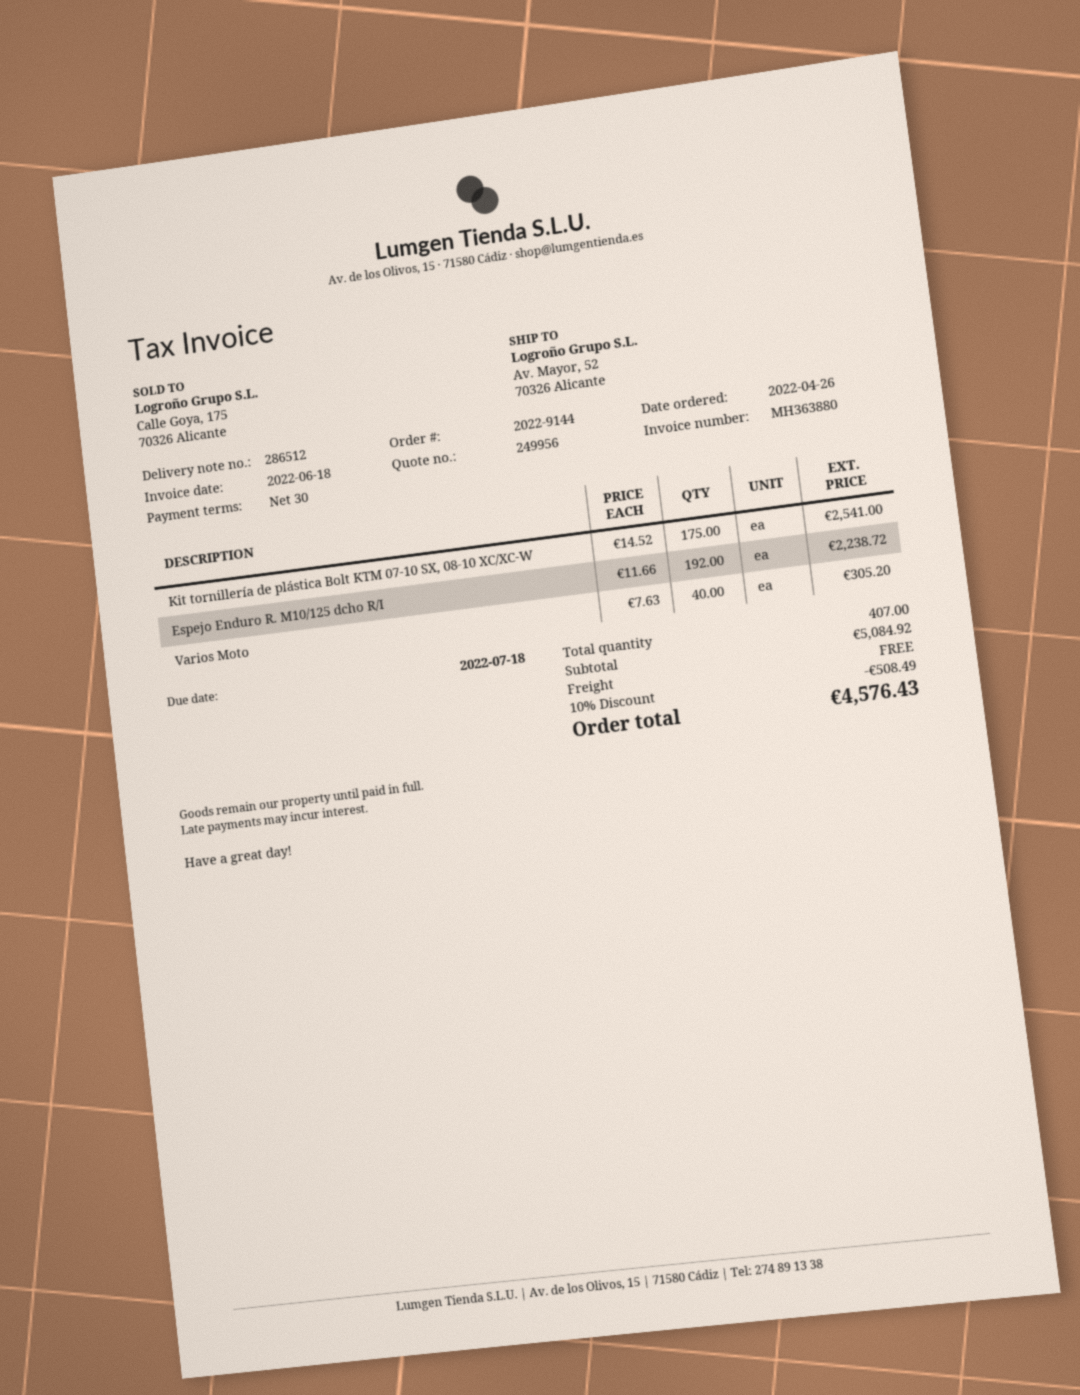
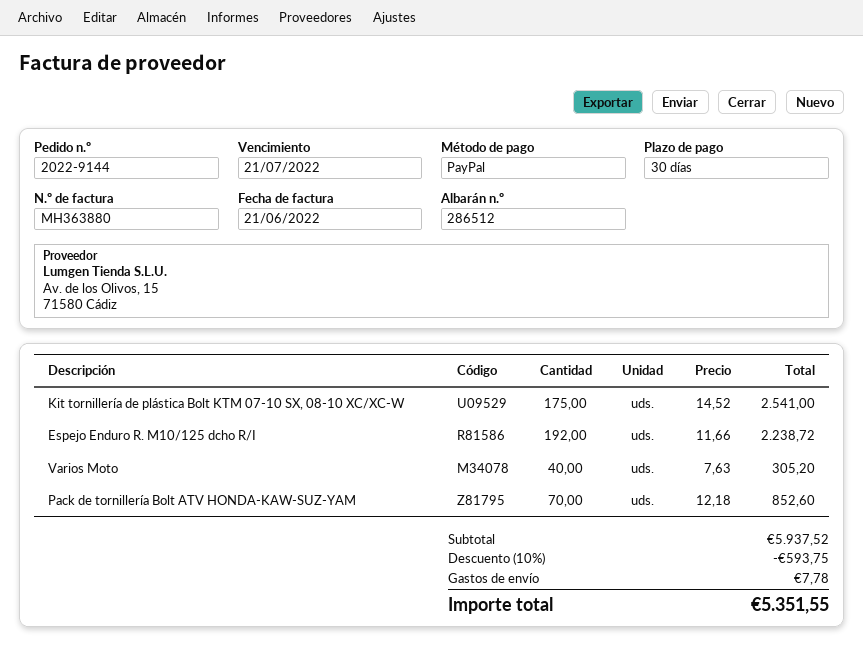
invoice date: 2022-06-18 -> 2022-06-21
due date: 2022-07-18 -> 2022-07-21
Pack de tornillería Bolt ATV HONDA-KAW-SUZ-YAM: none -> 70 x 12.18 = 852.60
subtotal: 5084.92 -> 5937.52
discount: 10% = 508.49 -> 10% = 593.75
shipping: 0.00 -> 7.78
total: 4576.43 -> 5351.55

